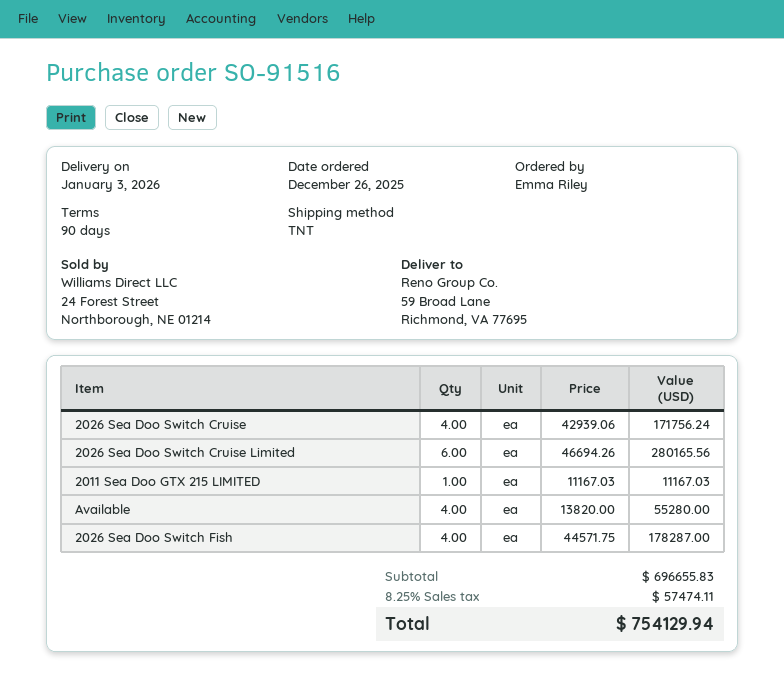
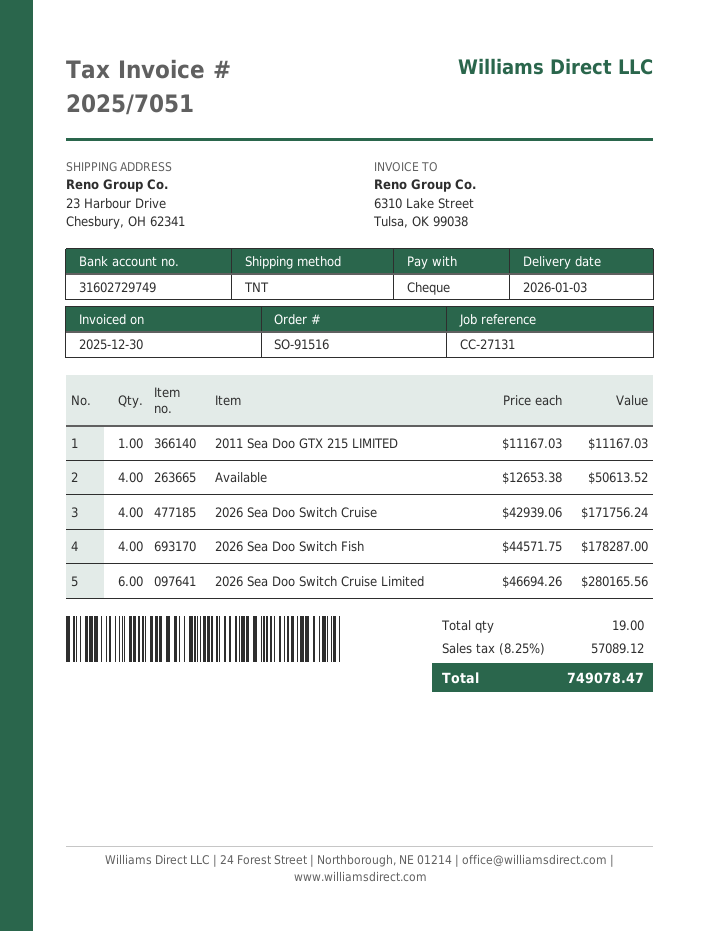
ship to: 59 Broad Lane, Richmond, VA 77695 -> 23 Harbour Drive, Chesbury, OH 62341
Available: 4 x 13820.00 = 55280.00 -> 4 x 12653.38 = 50613.52
tax: 8.25% = 57474.11 -> 8.25% = 57089.12
total: 754129.94 -> 749078.47

